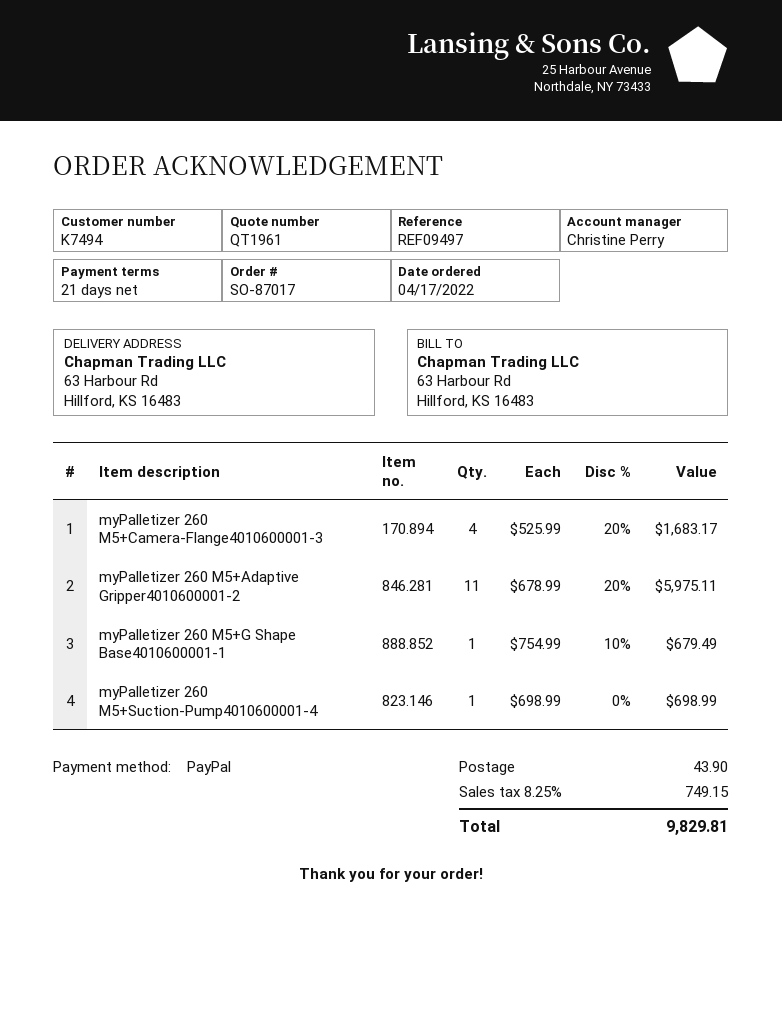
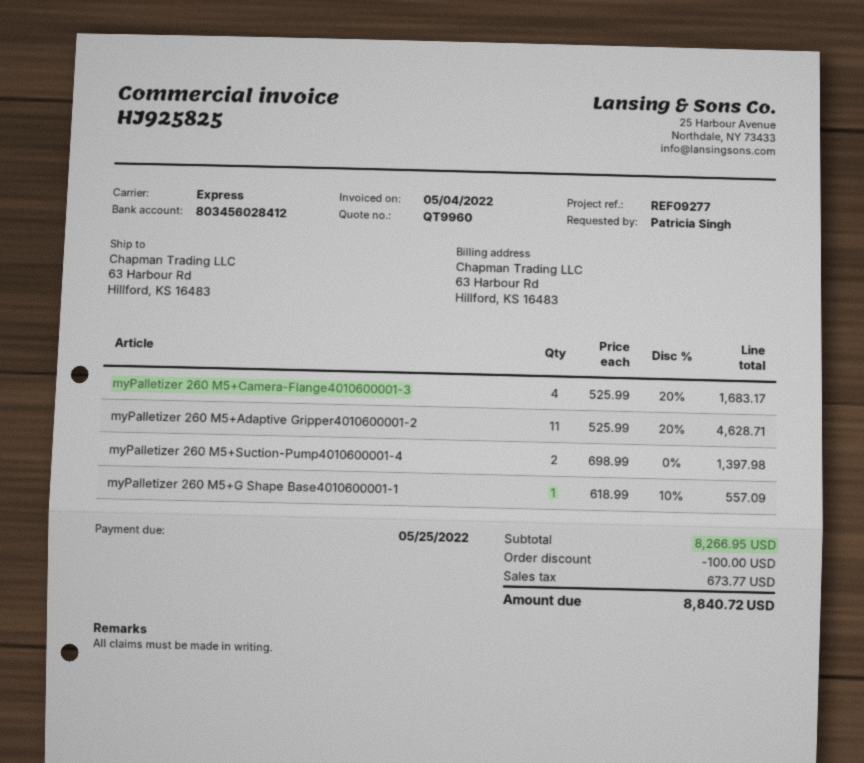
quote number: QT1961 -> QT9960
reference: REF09497 -> REF09277
myPalletizer 260 M5+Adaptive Gripper4010600001-2: 11 x 678.99 - 20% = 5975.11 -> 11 x 525.99 - 20% = 4628.71
myPalletizer 260 M5+G Shape Base4010600001-1: 1 x 754.99 - 10% = 679.49 -> 1 x 618.99 - 10% = 557.09
myPalletizer 260 M5+Suction-Pump4010600001-4: 1 x 698.99 = 698.99 -> 2 x 698.99 = 1397.98
discount: none -> 100.00
shipping: 43.90 -> none
tax: 749.15 -> 673.77
total: 9829.81 -> 8840.72

